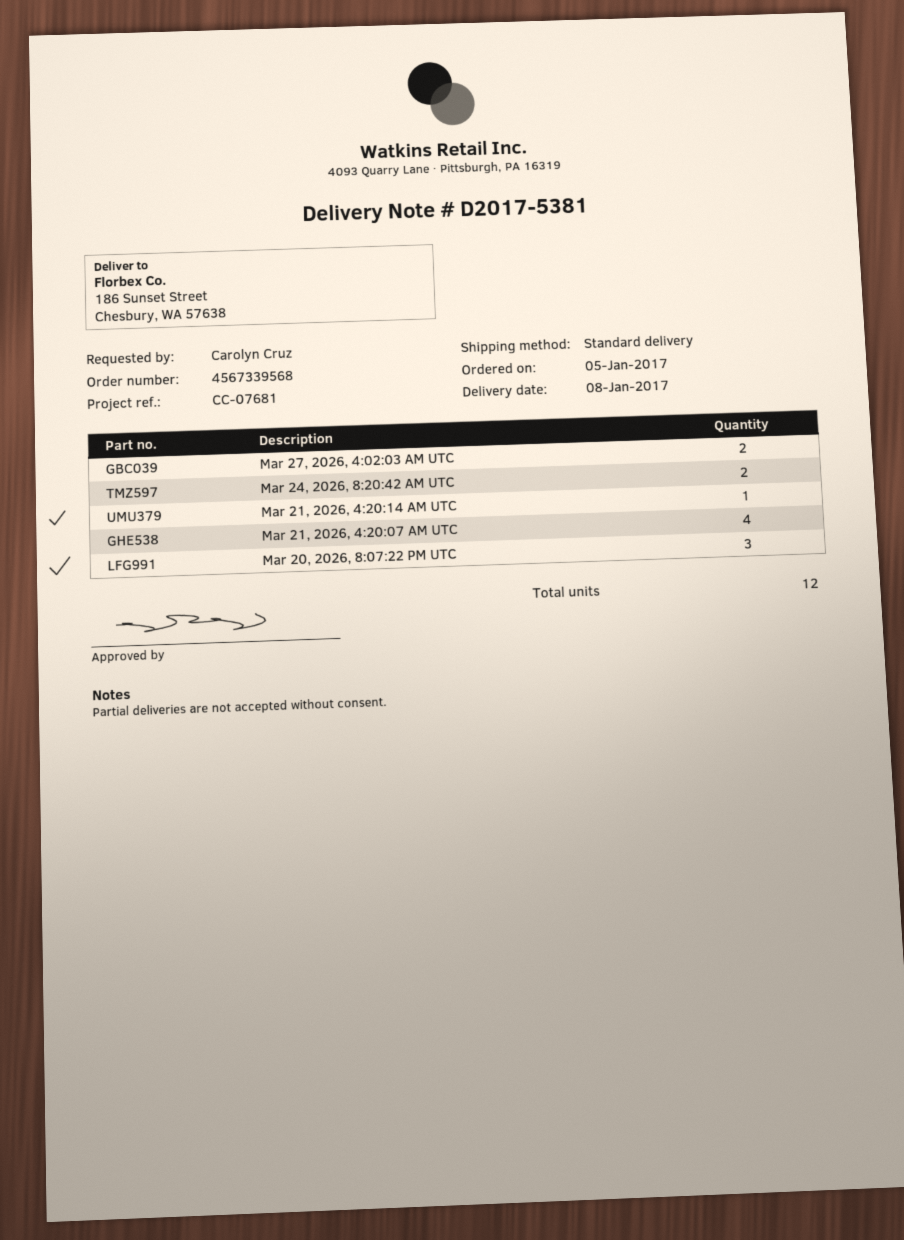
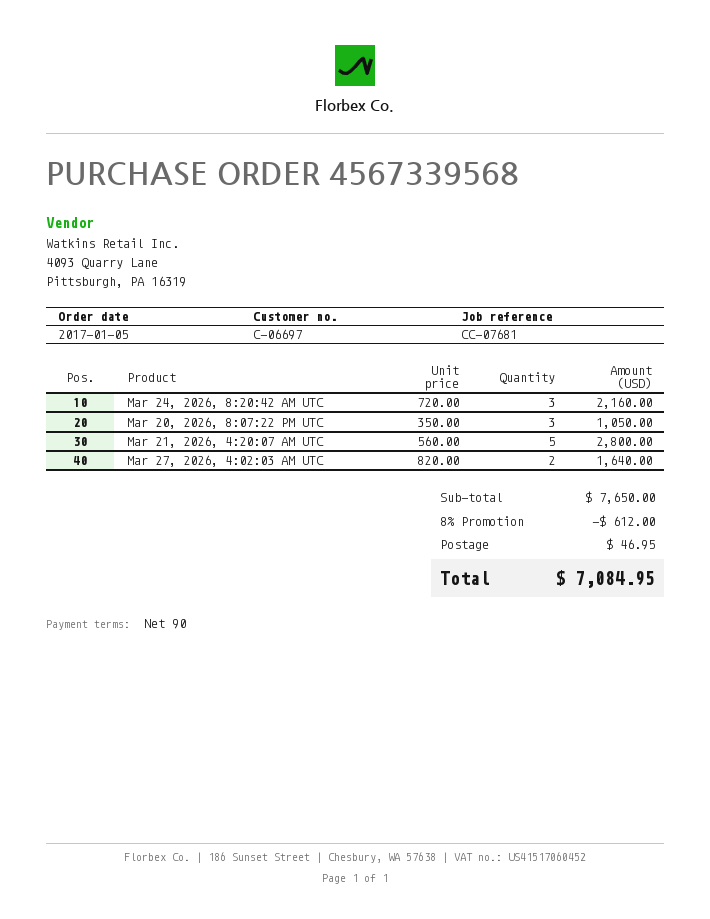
Mar 24, 2026, 8:20:42 AM UTC: 2 -> 3
Mar 21, 2026, 4:20:14 AM UTC: 1 -> none
Mar 21, 2026, 4:20:07 AM UTC: 4 -> 5

